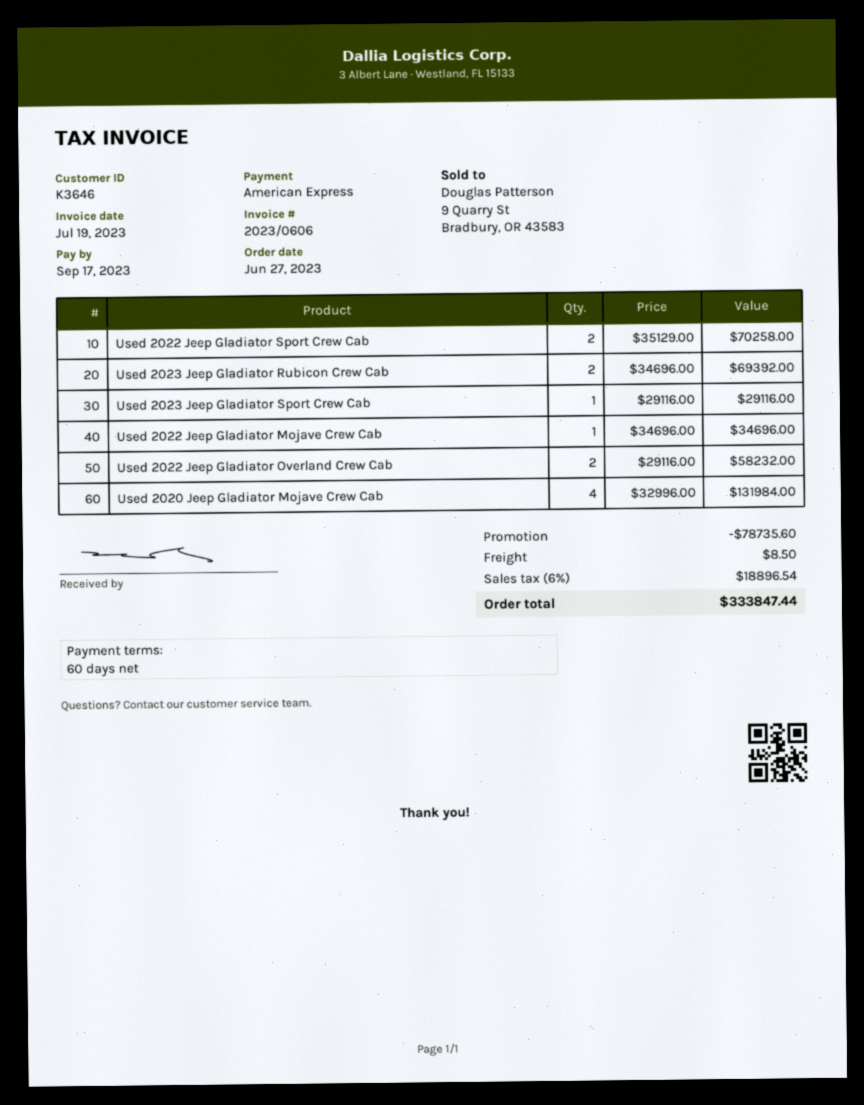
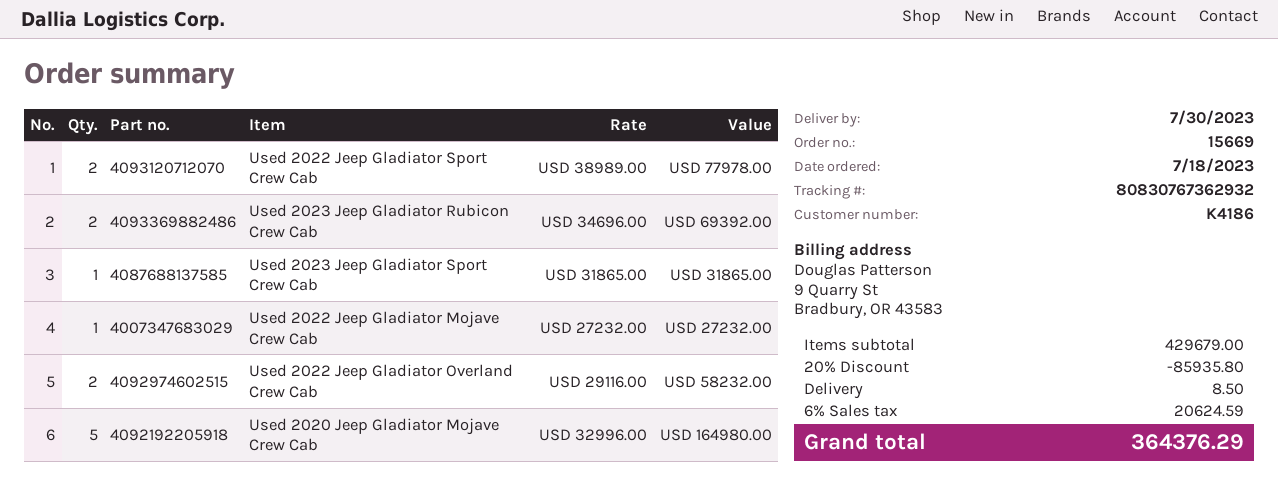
order date: 2023-06-27 -> 2023-07-18
customer number: K3646 -> K4186
Used 2022 Jeep Gladiator Sport Crew Cab: 2 x 35129.00 = 70258.00 -> 2 x 38989.00 = 77978.00
Used 2023 Jeep Gladiator Sport Crew Cab: 1 x 29116.00 = 29116.00 -> 1 x 31865.00 = 31865.00
Used 2022 Jeep Gladiator Mojave Crew Cab: 1 x 34696.00 = 34696.00 -> 1 x 27232.00 = 27232.00
Used 2020 Jeep Gladiator Mojave Crew Cab: 4 x 32996.00 = 131984.00 -> 5 x 32996.00 = 164980.00
discount: 78735.60 -> 85935.80
tax: 6% = 18896.54 -> 6% = 20624.59
total: 333847.44 -> 364376.29

